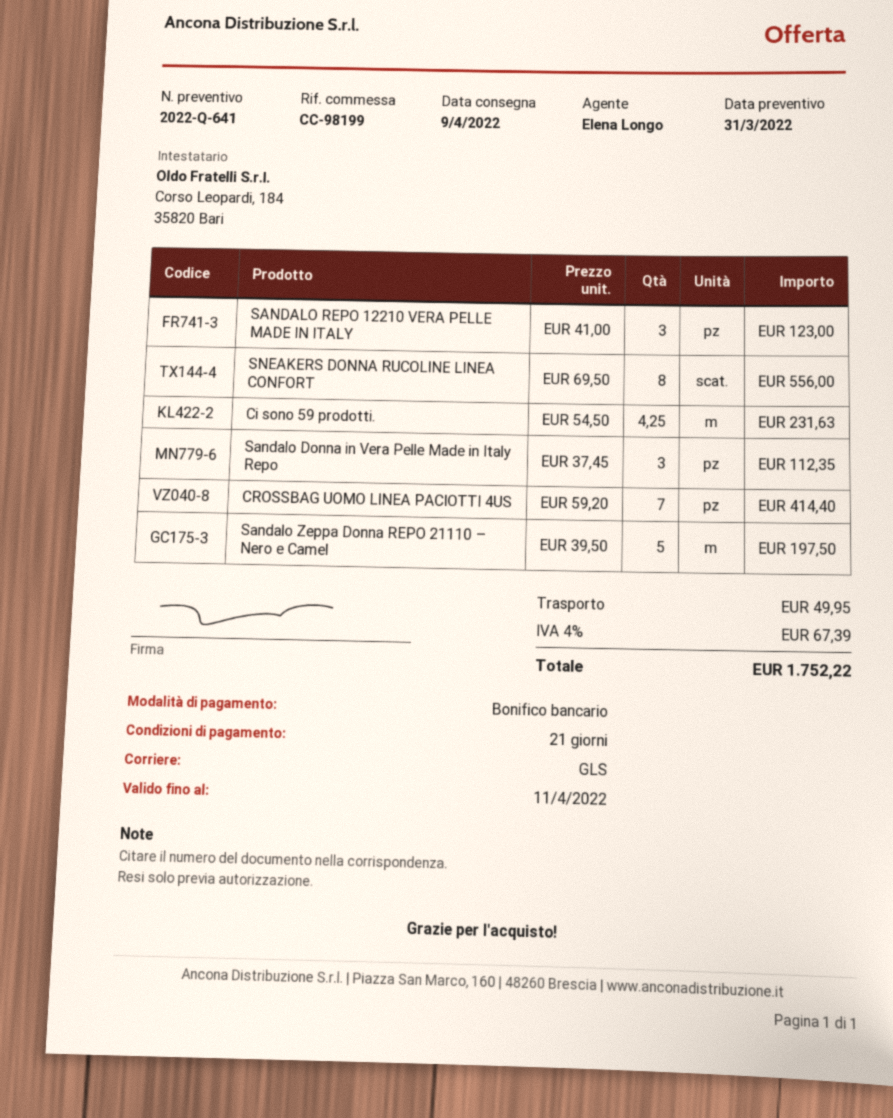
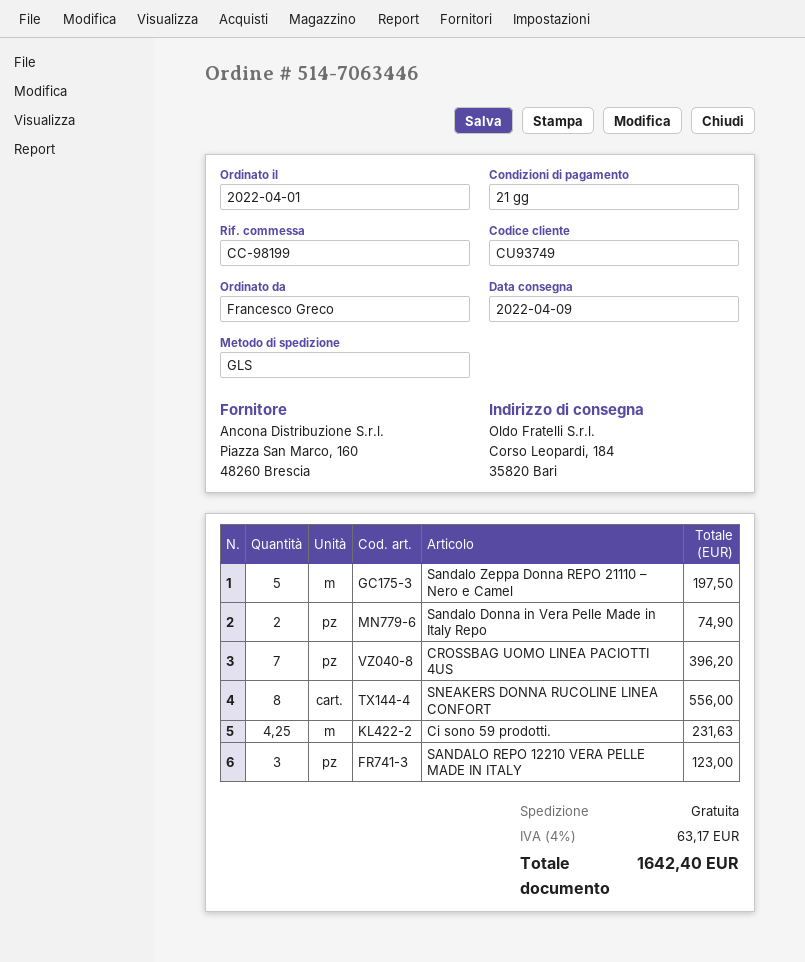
Sandalo Donna in Vera Pelle Made in Italy Repo: 3 for 112.35 -> 2 for 74.90
CROSSBAG UOMO LINEA PACIOTTI 4US: 7 for 414.40 -> 7 for 396.20
shipping: 49.95 -> 0.00
tax: 4% = 67.39 -> 4% = 63.17
total: 1752.22 -> 1642.40

